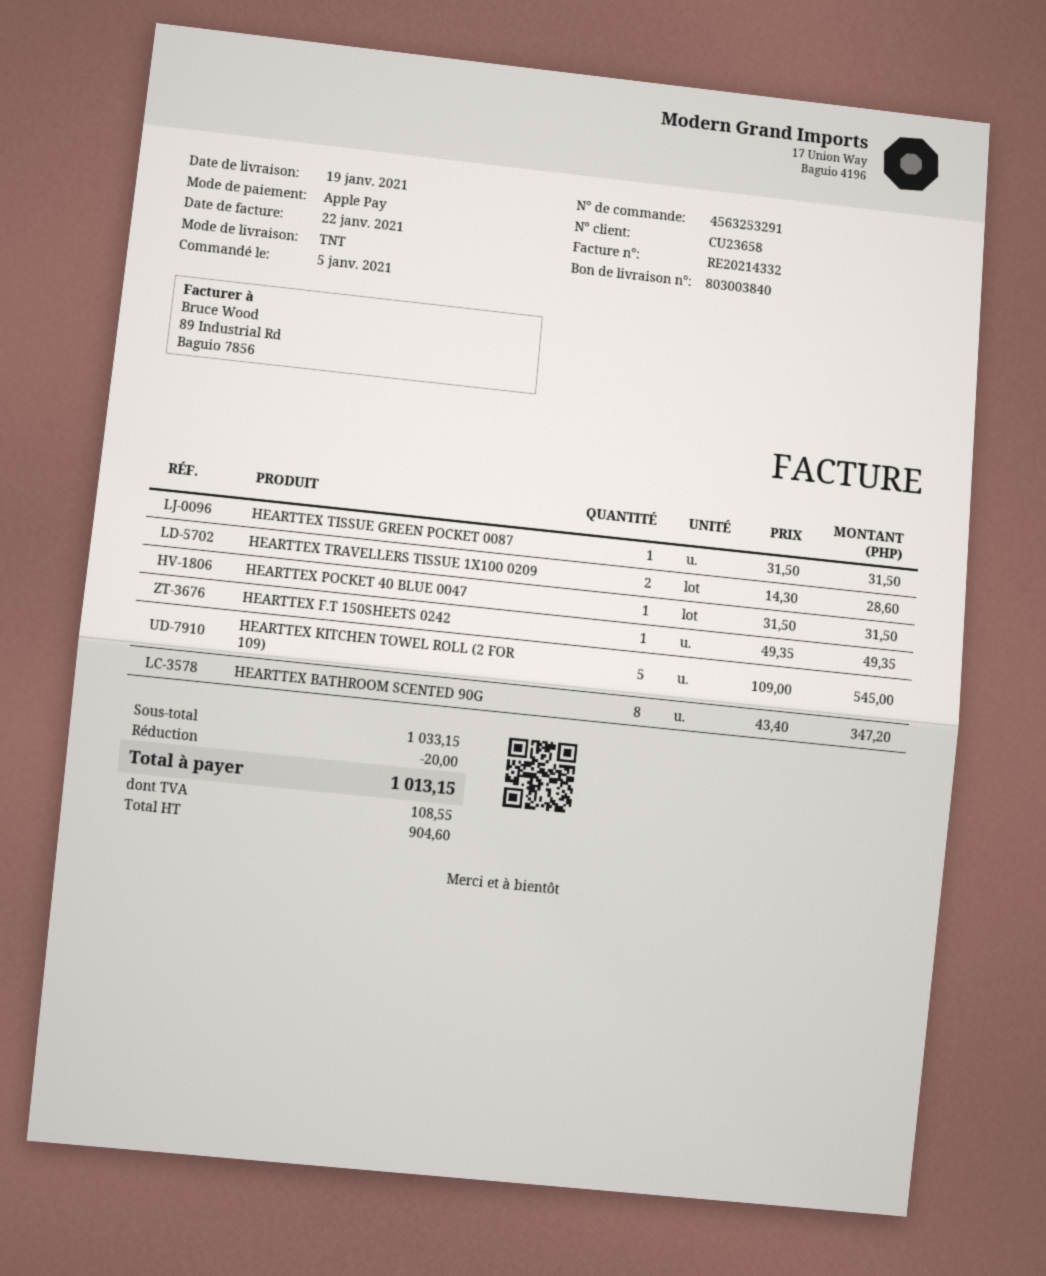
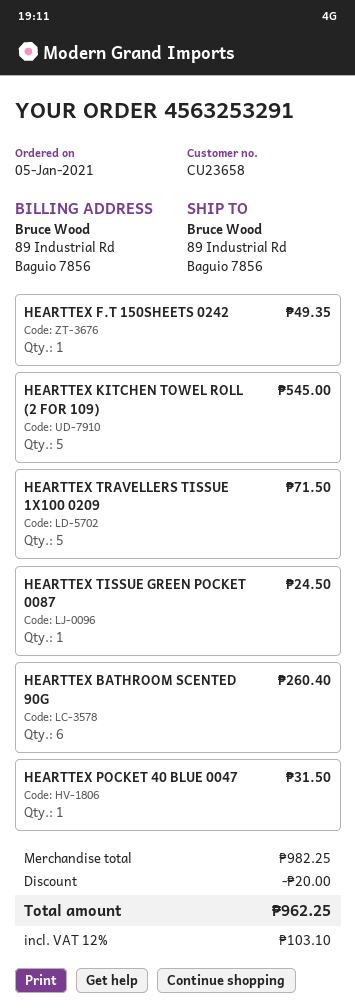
HEARTTEX TISSUE GREEN POCKET 0087: 1 for 31.50 -> 1 for 24.50
HEARTTEX TRAVELLERS TISSUE 1X100 0209: 2 for 28.60 -> 5 for 71.50
HEARTTEX BATHROOM SCENTED 90G: 8 for 347.20 -> 6 for 260.40
subtotal: 1033.15 -> 982.25
tax: 108.55 -> 103.10
total: 1013.15 -> 962.25

